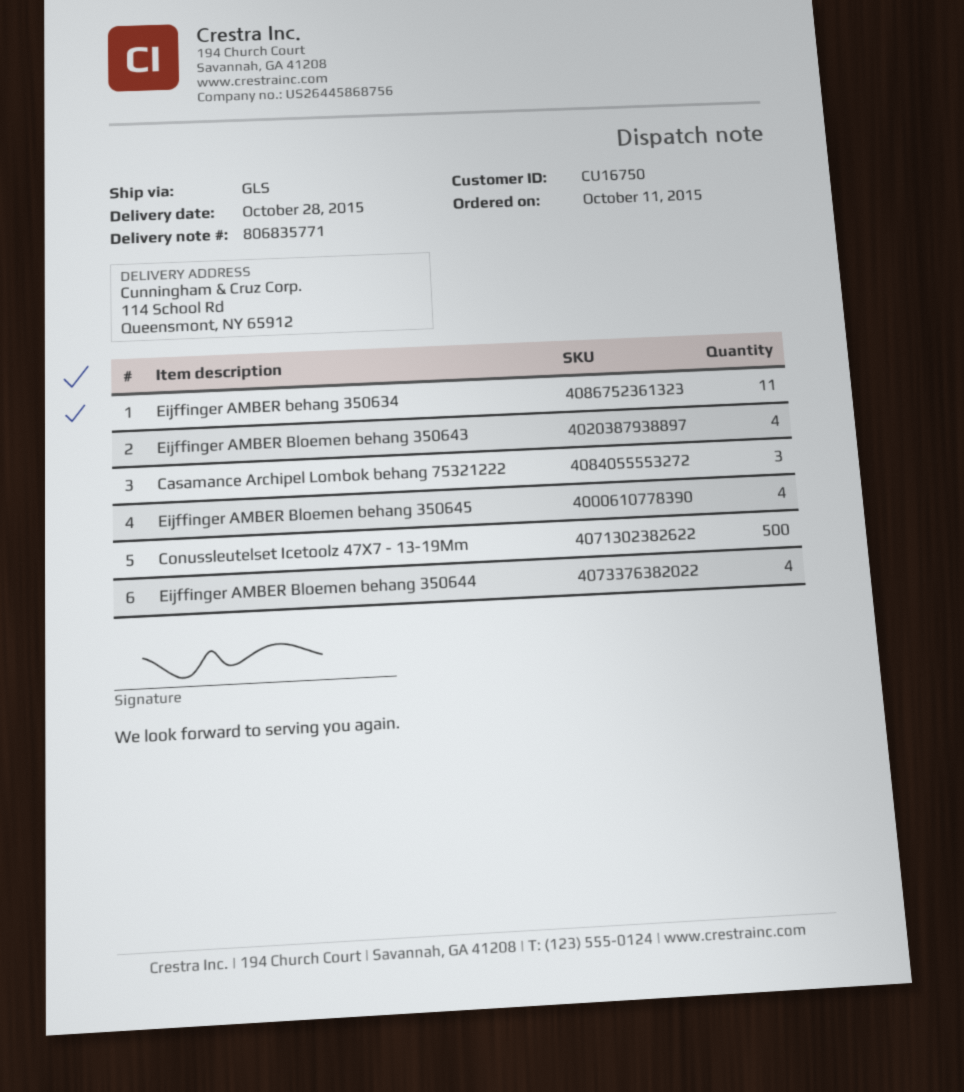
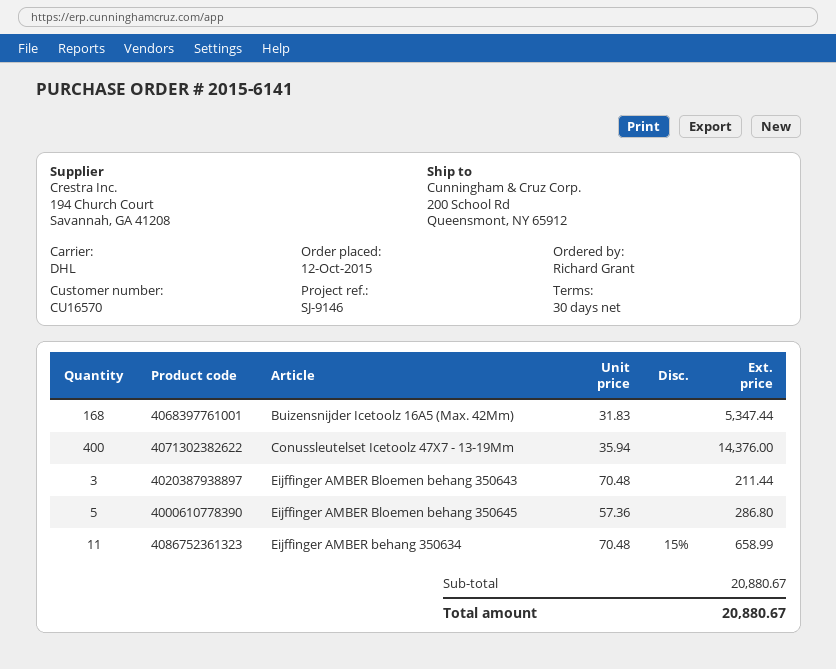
order date: 2015-10-11 -> 2015-10-12
customer number: CU16750 -> CU16570
shipping method: GLS -> DHL
ship to: 114 School Rd, Queensmont, NY 65912 -> 200 School Rd, Queensmont, NY 65912
Eijffinger AMBER Bloemen behang 350643: 4 -> 3
Casamance Archipel Lombok behang 75321222: 3 -> none
Eijffinger AMBER Bloemen behang 350645: 4 -> 5
Conussleutelset Icetoolz 47X7 - 13-19Mm: 500 -> 400
Eijffinger AMBER Bloemen behang 350644: 4 -> none
Buizensnijder Icetoolz 16A5 (Max. 42Mm): none -> 168

